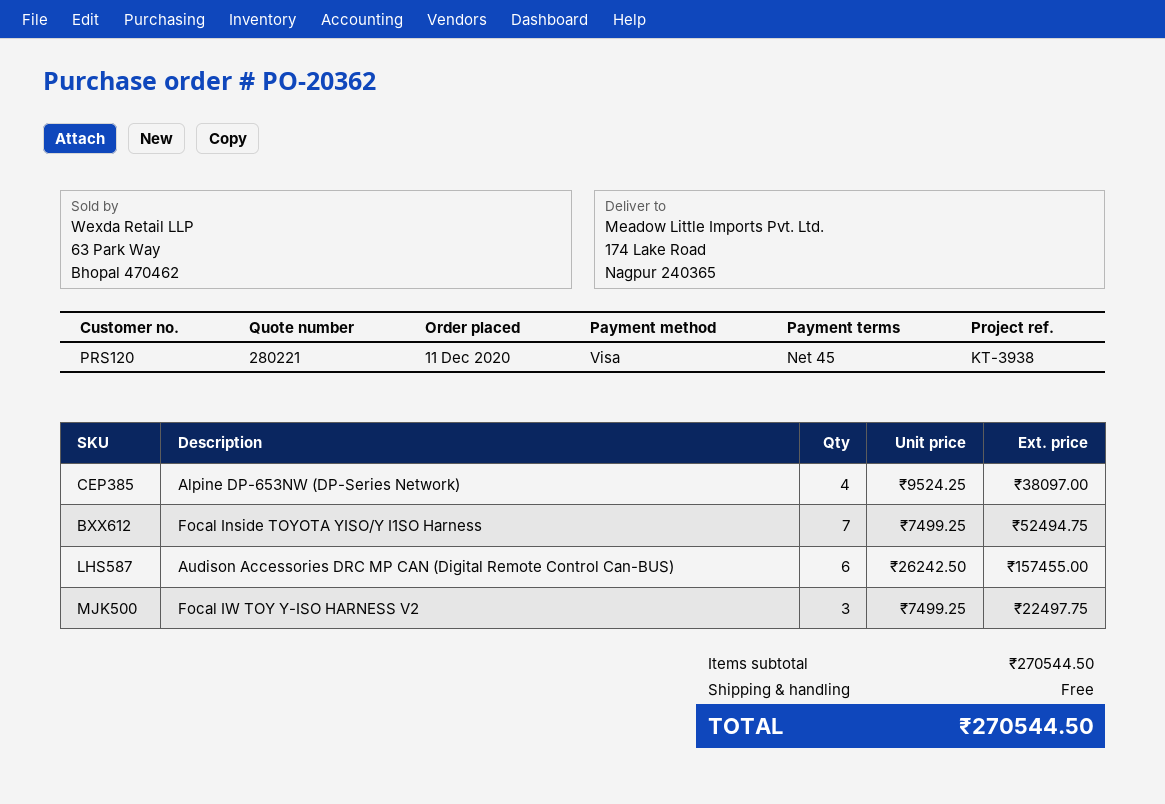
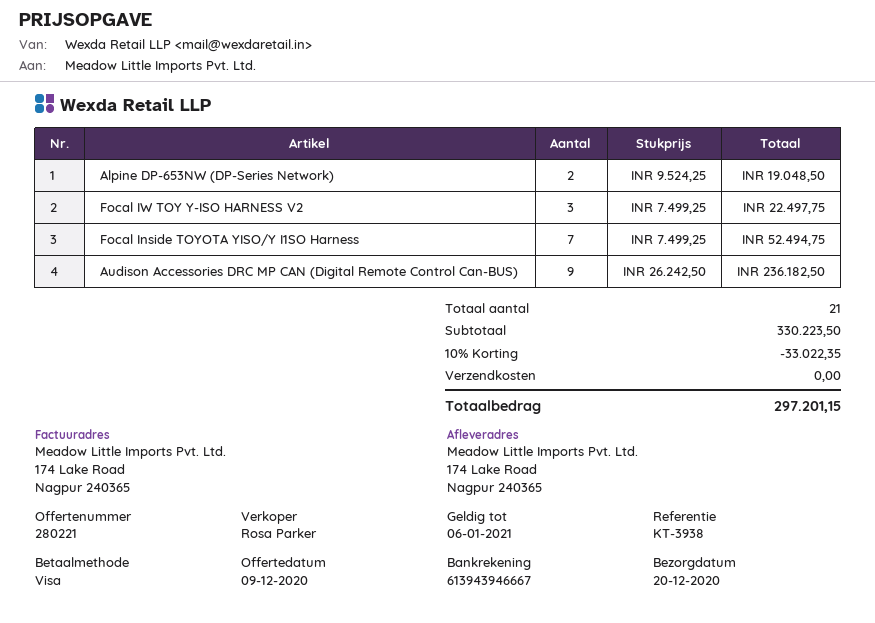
Alpine DP-653NW (DP-Series Network): 4 x 9524.25 = 38097.00 -> 2 x 9524.25 = 19048.50
Audison Accessories DRC MP CAN (Digital Remote Control Can-BUS): 6 x 26242.50 = 157455.00 -> 9 x 26242.50 = 236182.50
subtotal: 270544.50 -> 330223.50
discount: none -> 10% = 33022.35
total: 270544.50 -> 297201.15

